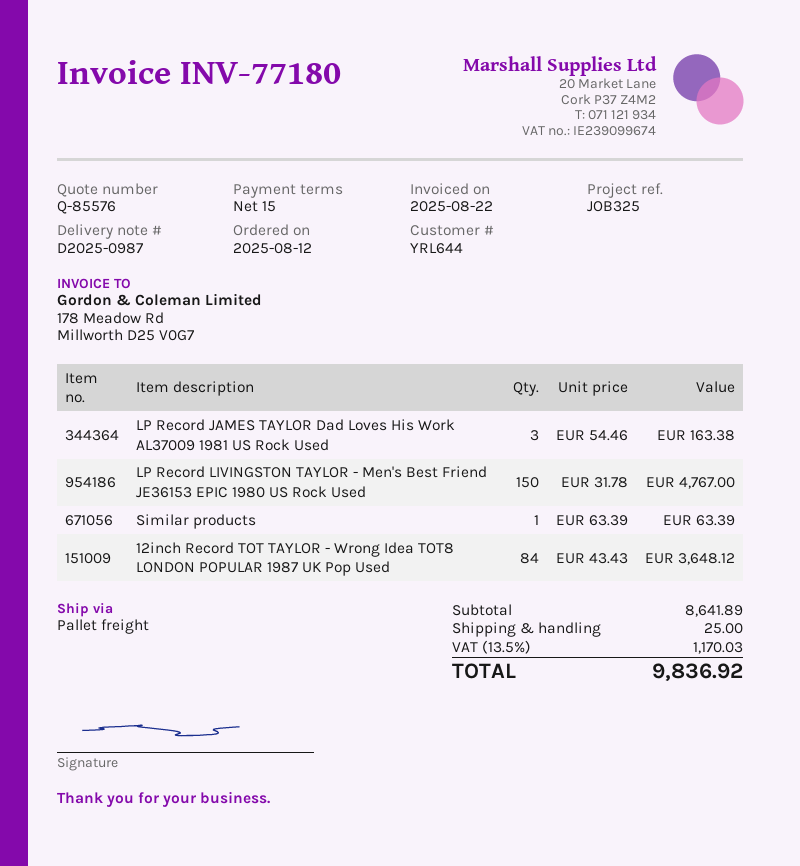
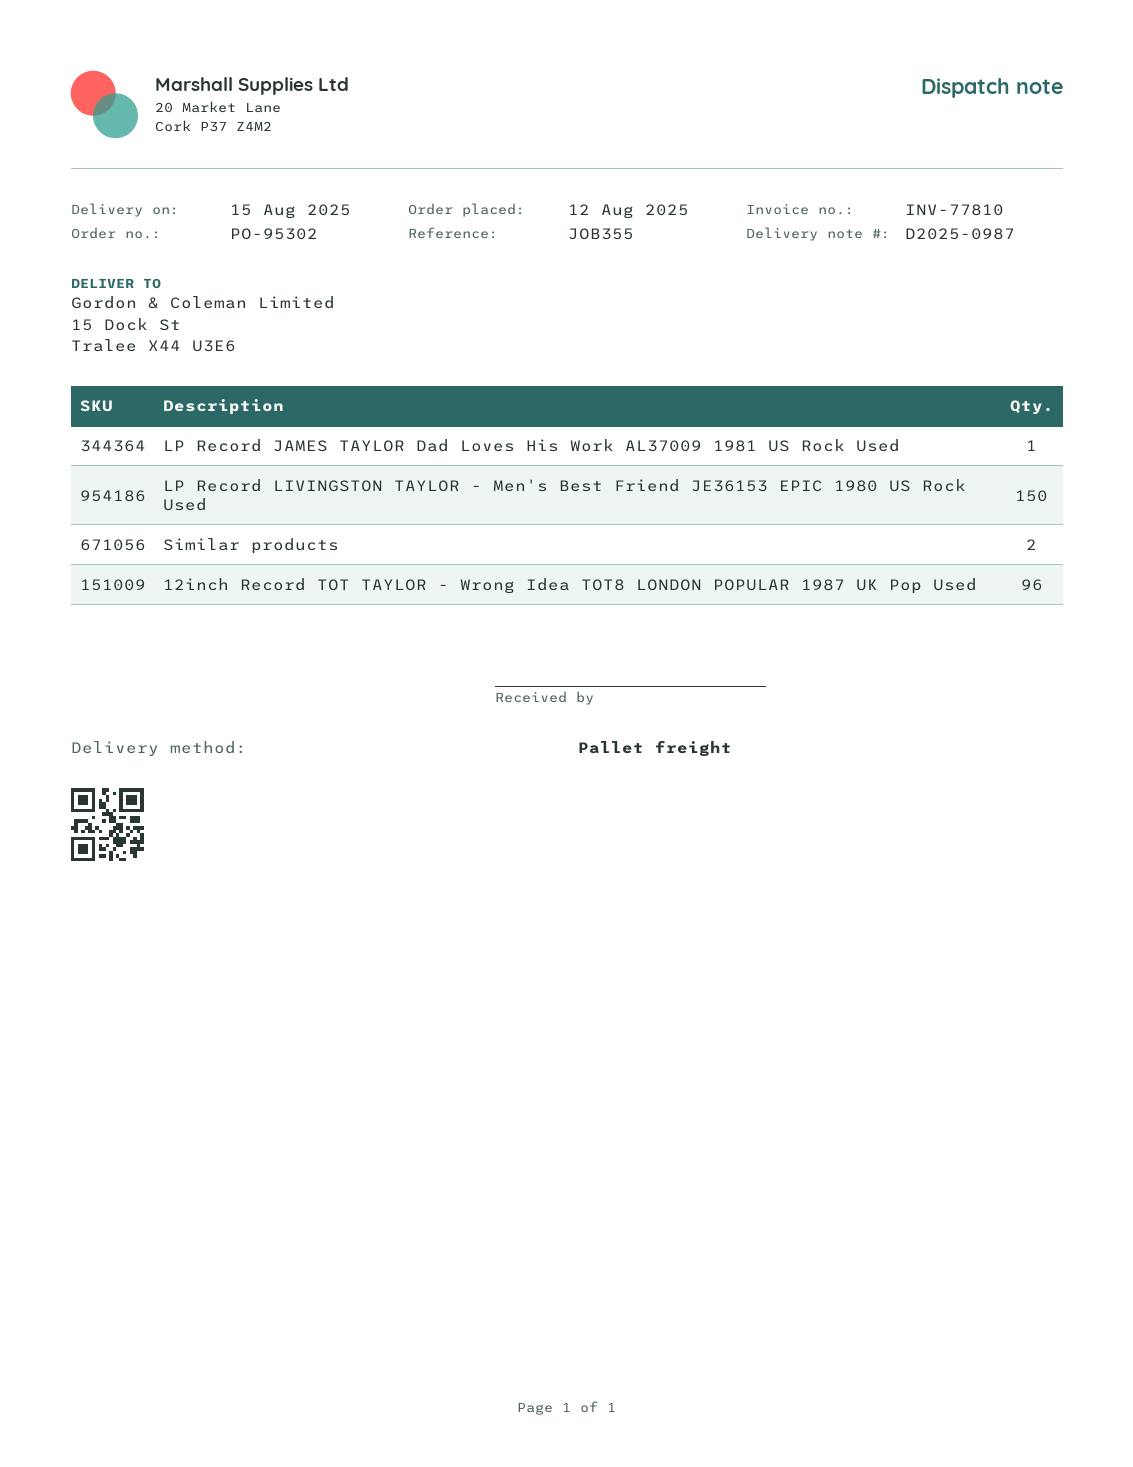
invoice number: INV-77180 -> INV-77810
reference: JOB325 -> JOB355
LP Record JAMES TAYLOR Dad Loves His Work AL37009 1981 US Rock Used: 3 -> 1
Similar products: 1 -> 2
12inch Record TOT TAYLOR - Wrong Idea TOT8 LONDON POPULAR 1987 UK Pop Used: 84 -> 96

